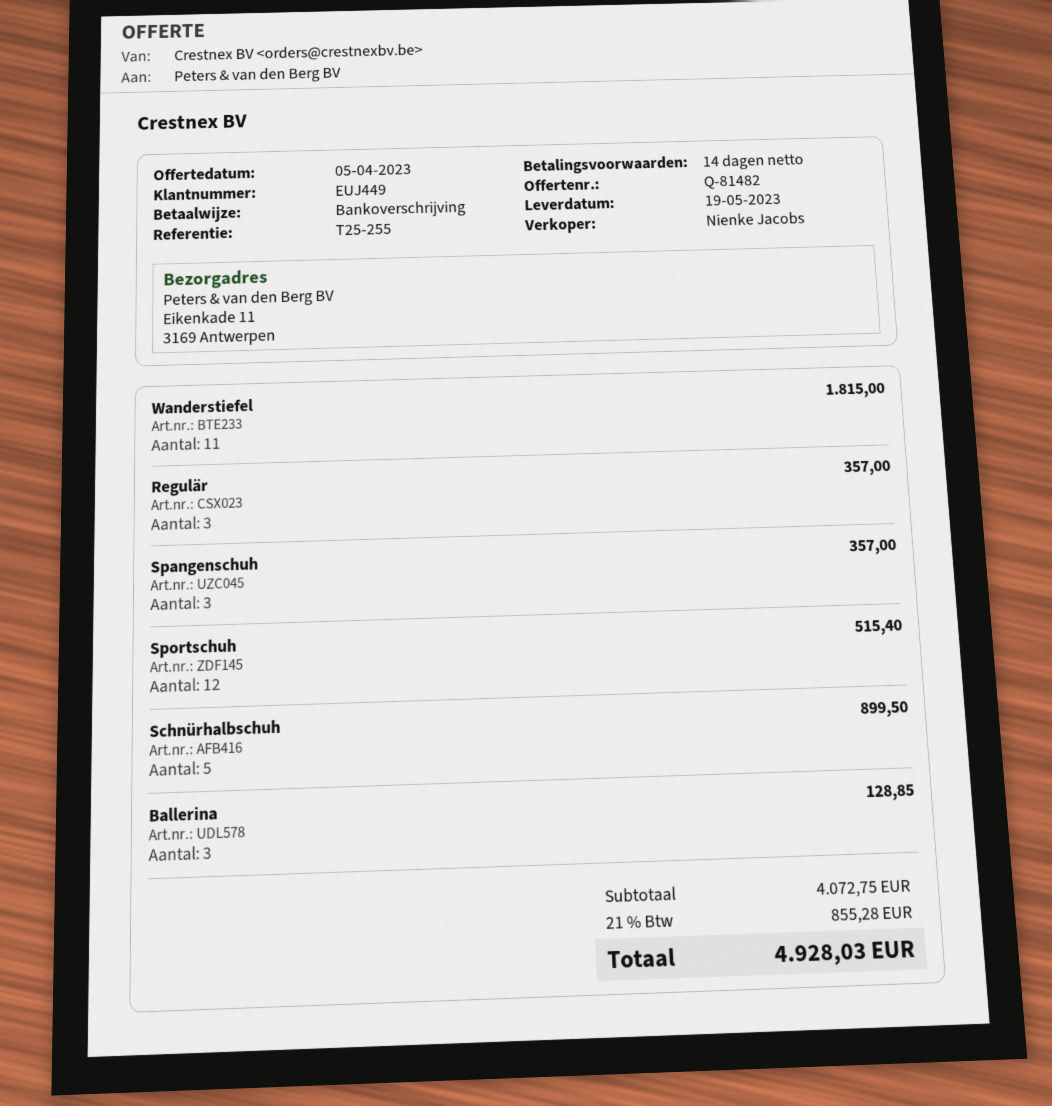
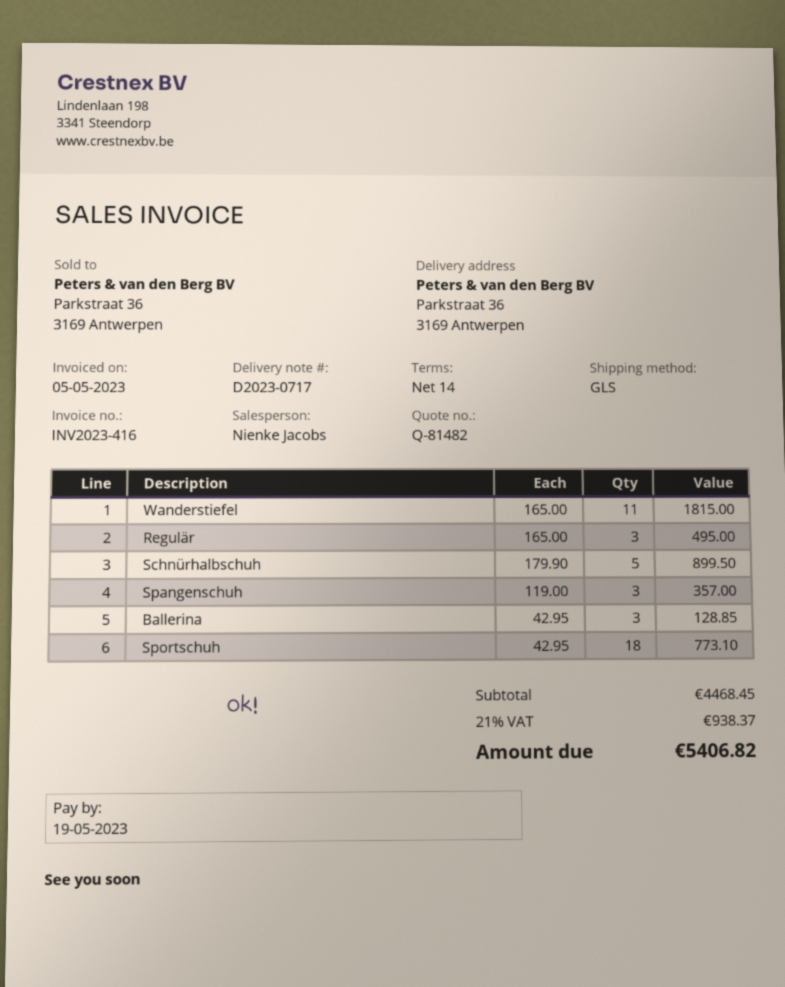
ship to: Eikenkade 11, 3169 Antwerpen -> Parkstraat 36, 3169 Antwerpen
Regulär: 3 for 357.00 -> 3 for 495.00
Sportschuh: 12 for 515.40 -> 18 for 773.10
subtotal: 4072.75 -> 4468.45
tax: 21% = 855.28 -> 21% = 938.37
total: 4928.03 -> 5406.82

